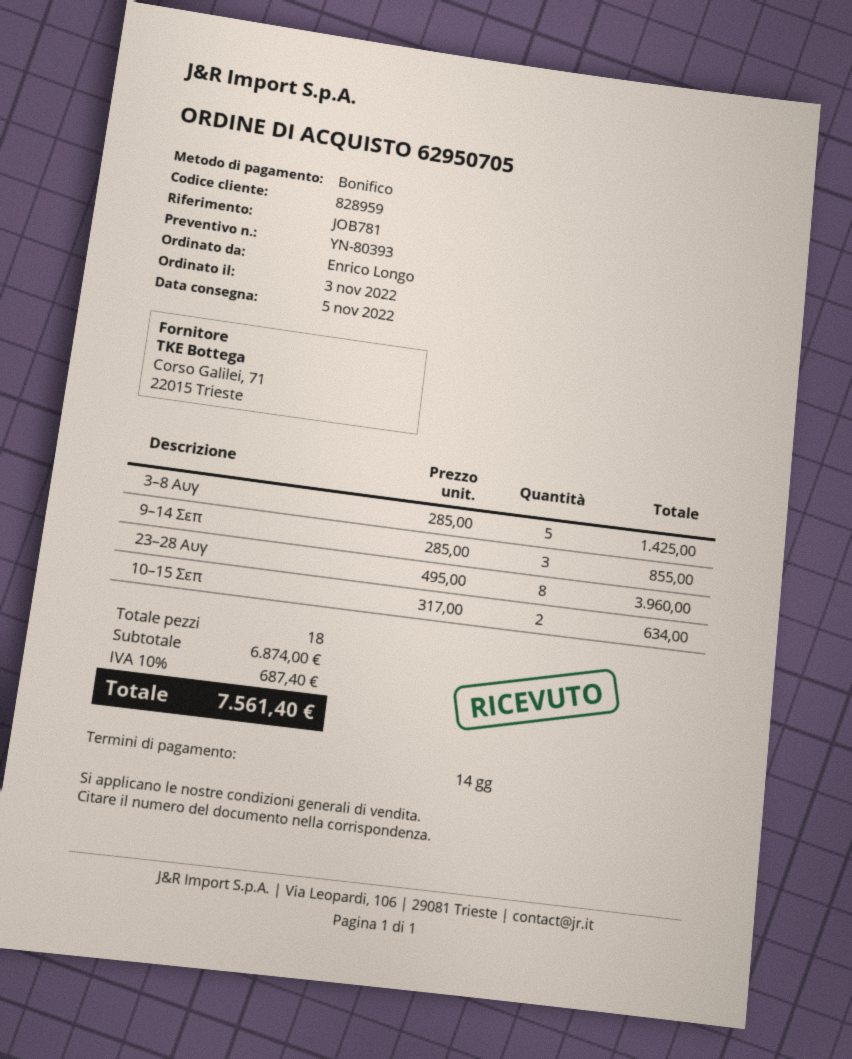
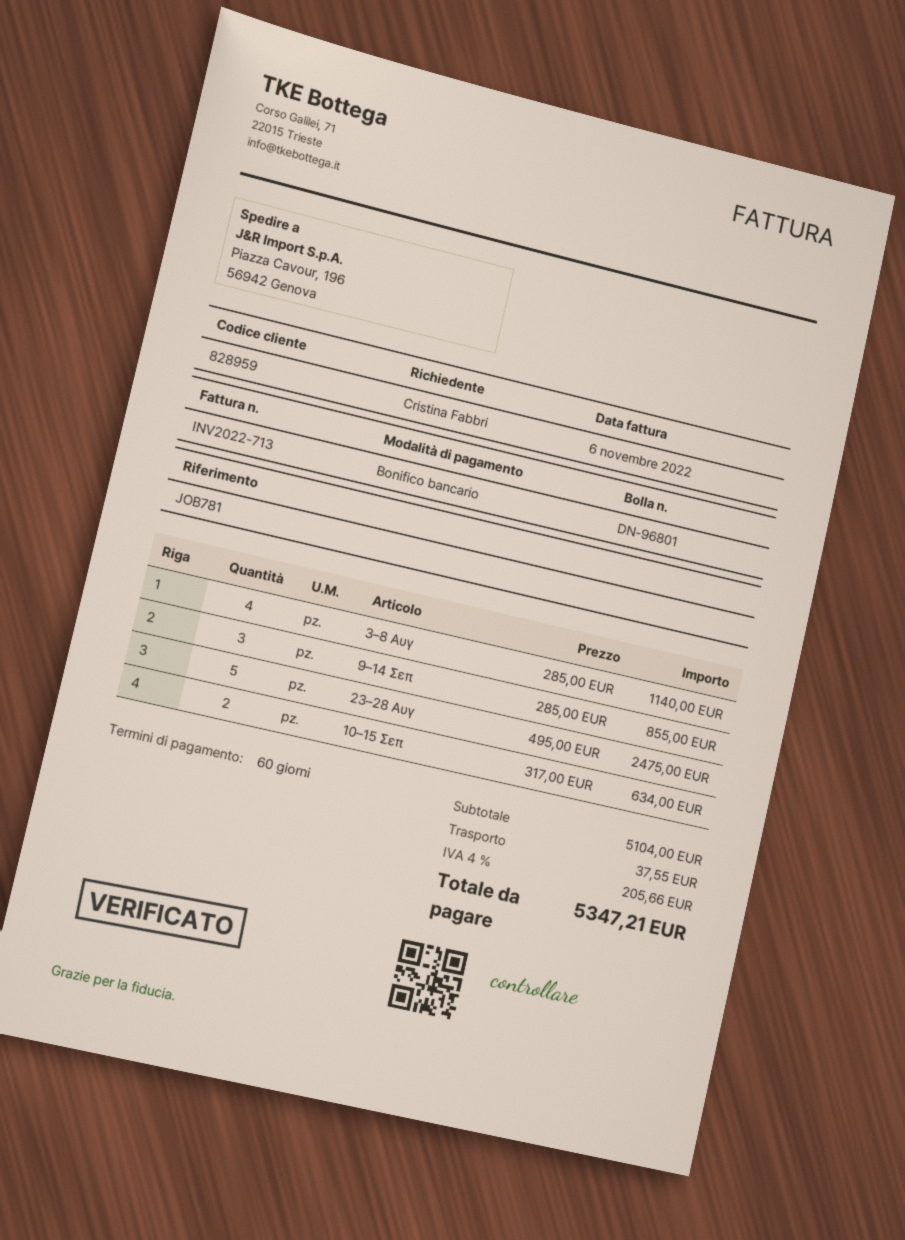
payment terms: 14 days -> 60 days
ordered by: Enrico Longo -> Cristina Fabbri
3–8 Αυγ: 5 x 285.00 = 1425.00 -> 4 x 285.00 = 1140.00
23–28 Αυγ: 8 x 495.00 = 3960.00 -> 5 x 495.00 = 2475.00
subtotal: 6874.00 -> 5104.00
shipping: none -> 37.55
tax: 10% = 687.40 -> 4% = 205.66
total: 7561.40 -> 5347.21

